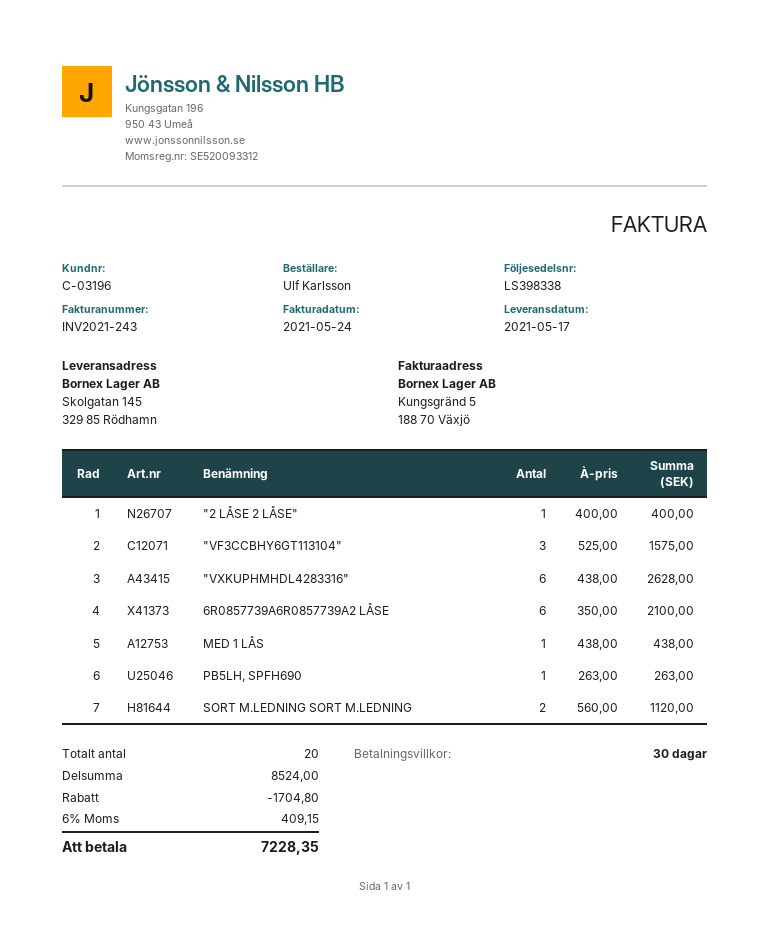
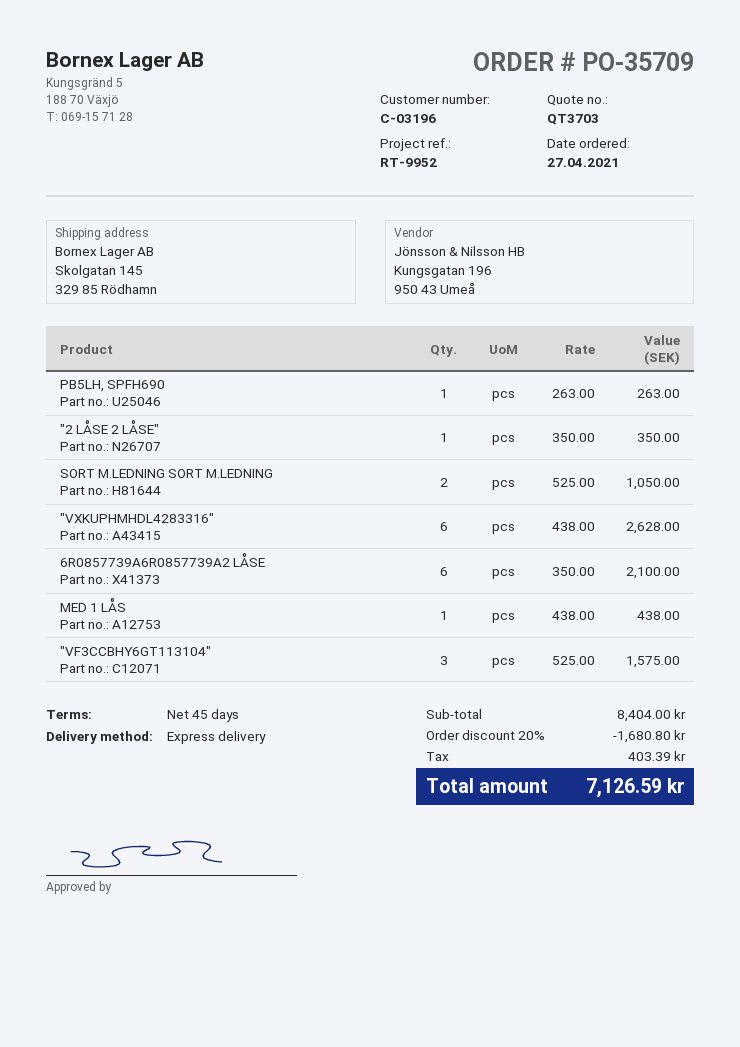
payment terms: 30 days -> 45 days
"2 LÅSE 2 LÅSE": 1 x 400.00 = 400.00 -> 1 x 350.00 = 350.00
SORT M.LEDNING SORT M.LEDNING: 2 x 560.00 = 1120.00 -> 2 x 525.00 = 1050.00
subtotal: 8524.00 -> 8404.00
discount: 1704.80 -> 1680.80
tax: 409.15 -> 403.39
total: 7228.35 -> 7126.59

